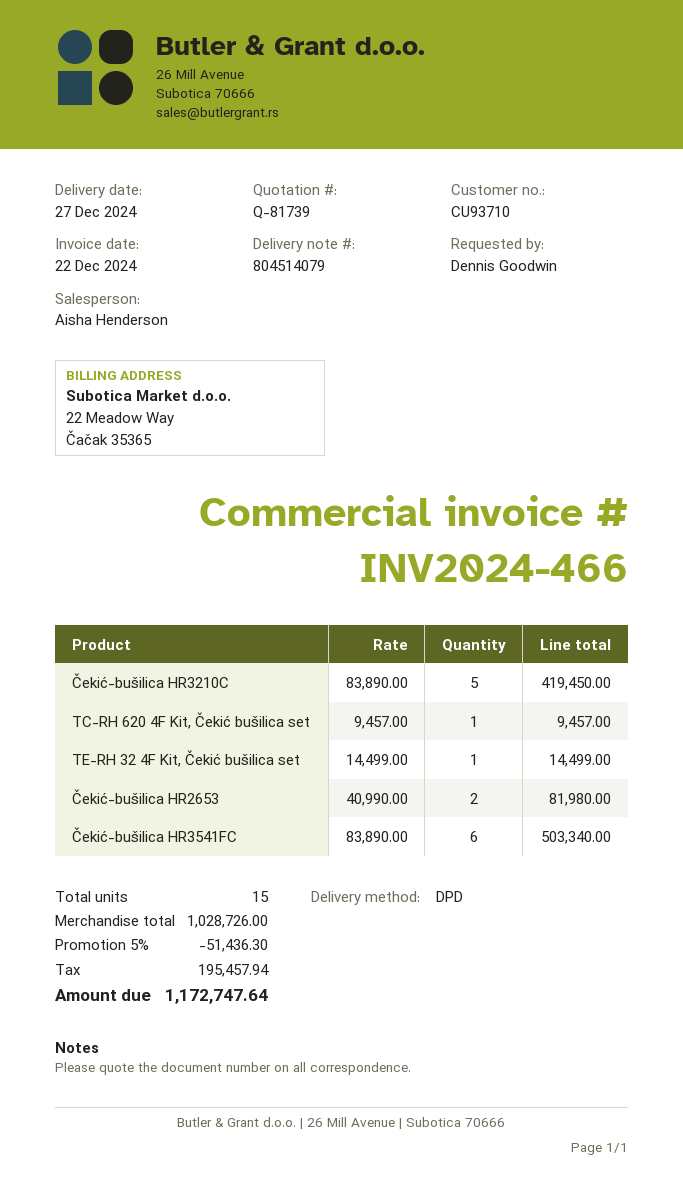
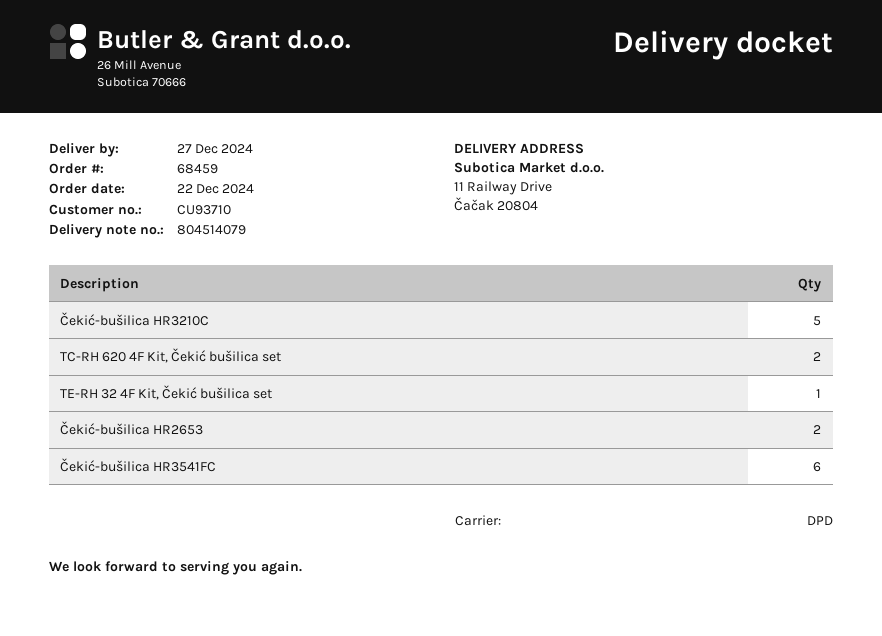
TC-RH 620 4F Kit, Čekić bušilica set: 1 -> 2

